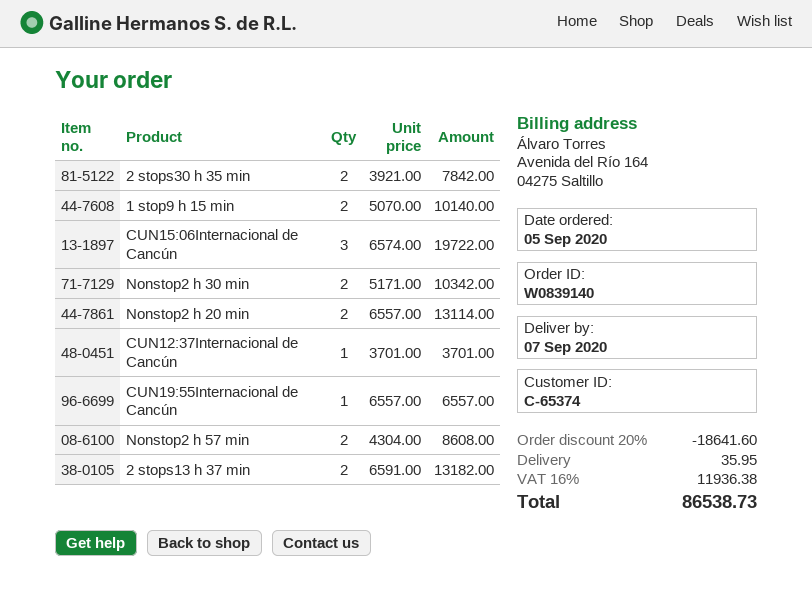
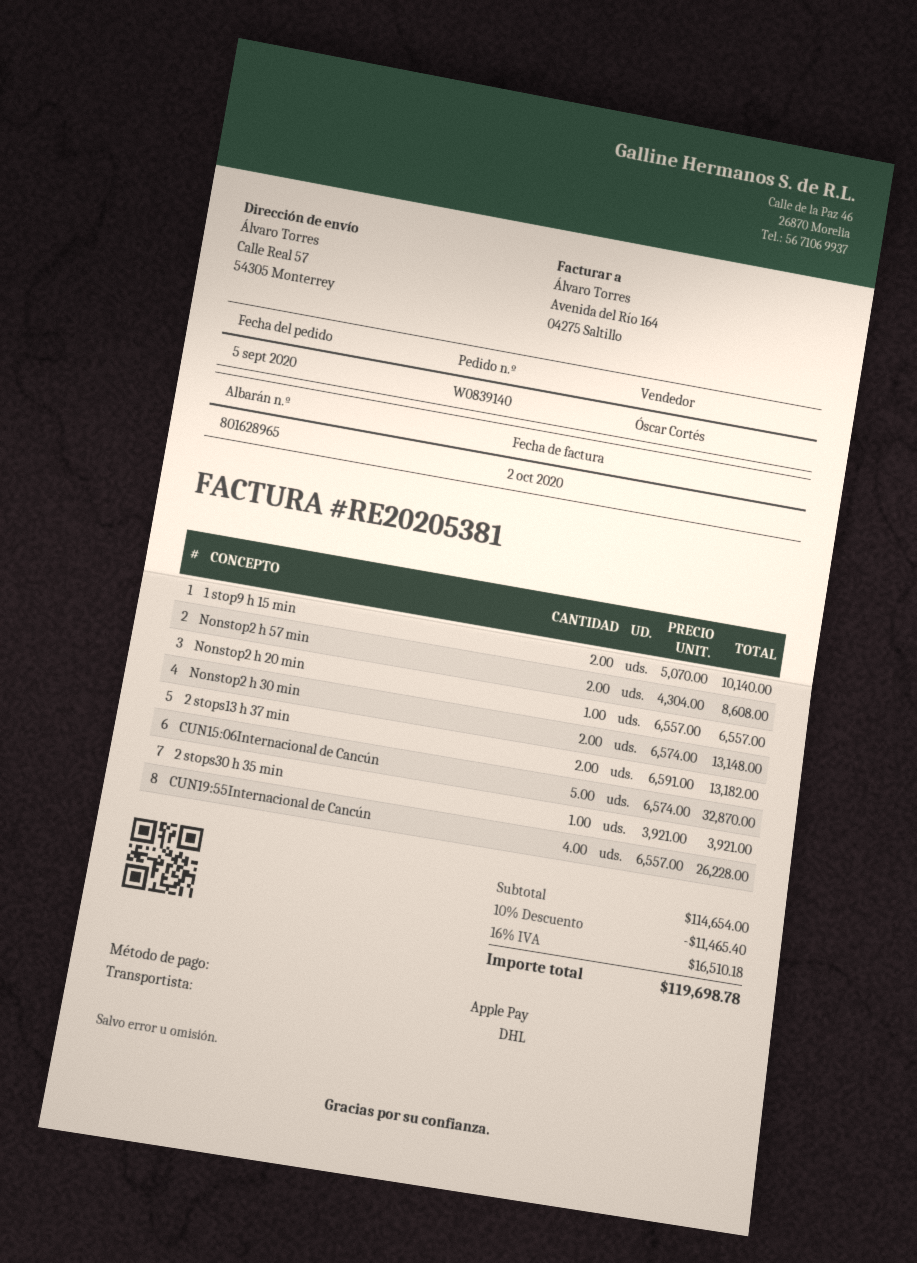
2 stops30 h 35 min: 2 x 3921.00 = 7842.00 -> 1 x 3921.00 = 3921.00
CUN15:06Internacional de Cancún: 3 x 6574.00 = 19722.00 -> 5 x 6574.00 = 32870.00
Nonstop2 h 30 min: 2 x 5171.00 = 10342.00 -> 2 x 6574.00 = 13148.00
Nonstop2 h 20 min: 2 x 6557.00 = 13114.00 -> 1 x 6557.00 = 6557.00
CUN12:37Internacional de Cancún: 1 x 3701.00 = 3701.00 -> none
CUN19:55Internacional de Cancún: 1 x 6557.00 = 6557.00 -> 4 x 6557.00 = 26228.00
discount: 20% = 18641.60 -> 10% = 11465.40
shipping: 35.95 -> none
tax: 16% = 11936.38 -> 16% = 16510.18
total: 86538.73 -> 119698.78

